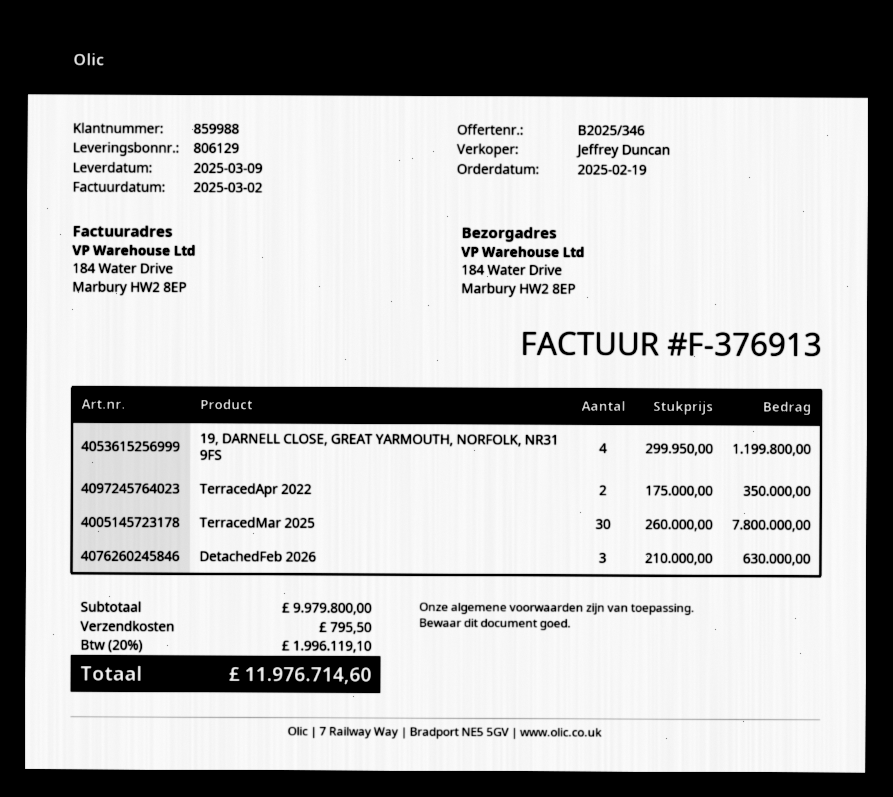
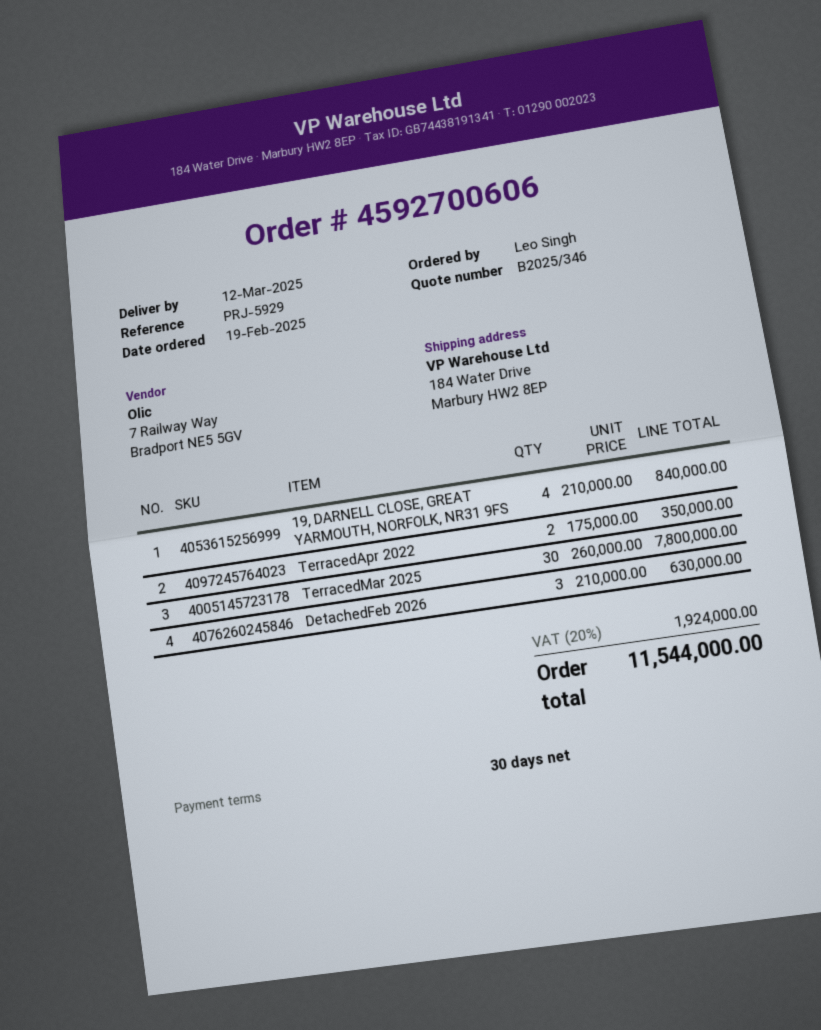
delivery date: 2025-03-09 -> 2025-03-12
19, DARNELL CLOSE, GREAT YARMOUTH, NORFOLK, NR31 9FS: 4 x 299950.00 = 1199800.00 -> 4 x 210000.00 = 840000.00
shipping: 795.50 -> none
tax: 20% = 1996119.10 -> 20% = 1924000.00
total: 11976714.60 -> 11544000.00

